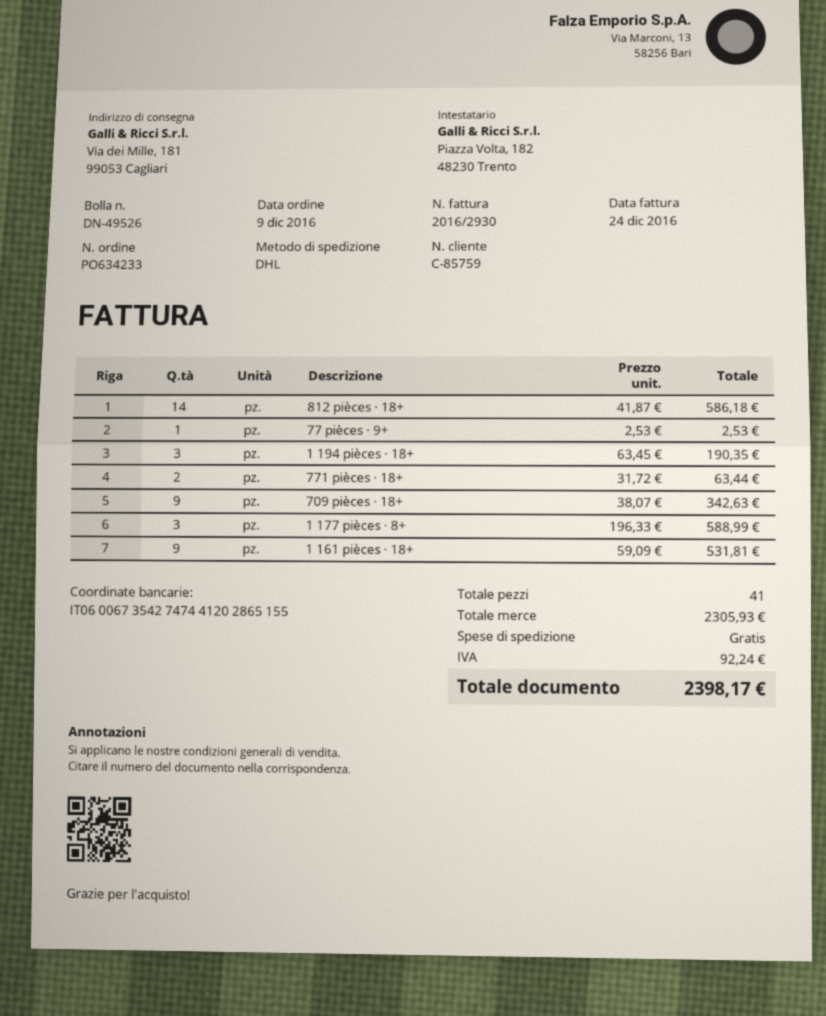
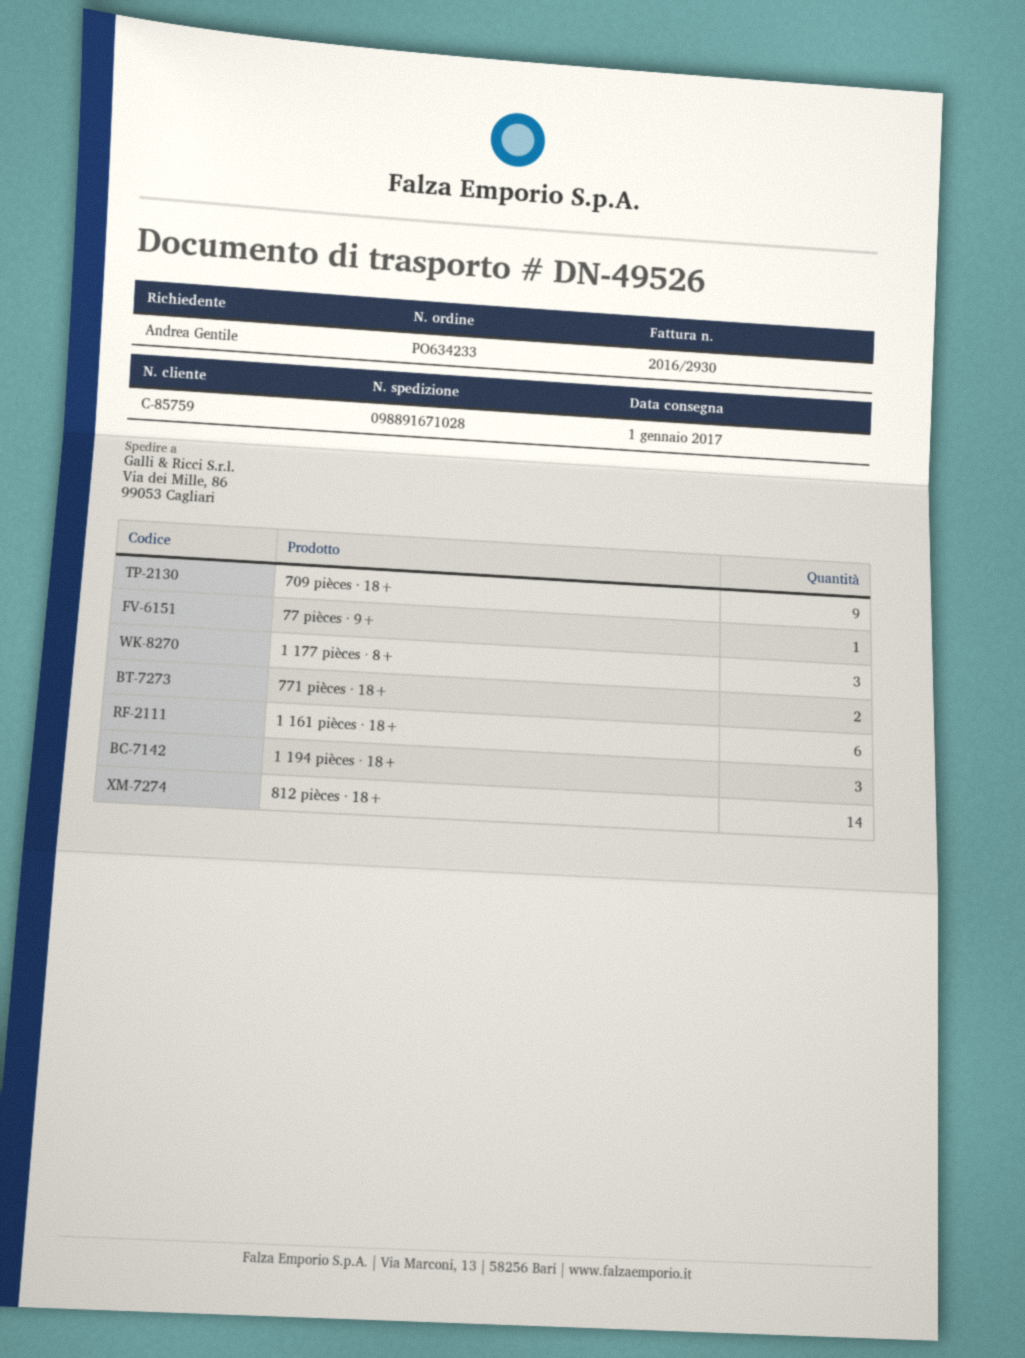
ship to: Via dei Mille, 181, 99053 Cagliari -> Via dei Mille, 86, 99053 Cagliari
1 161 pièces · 18+: 9 -> 6

